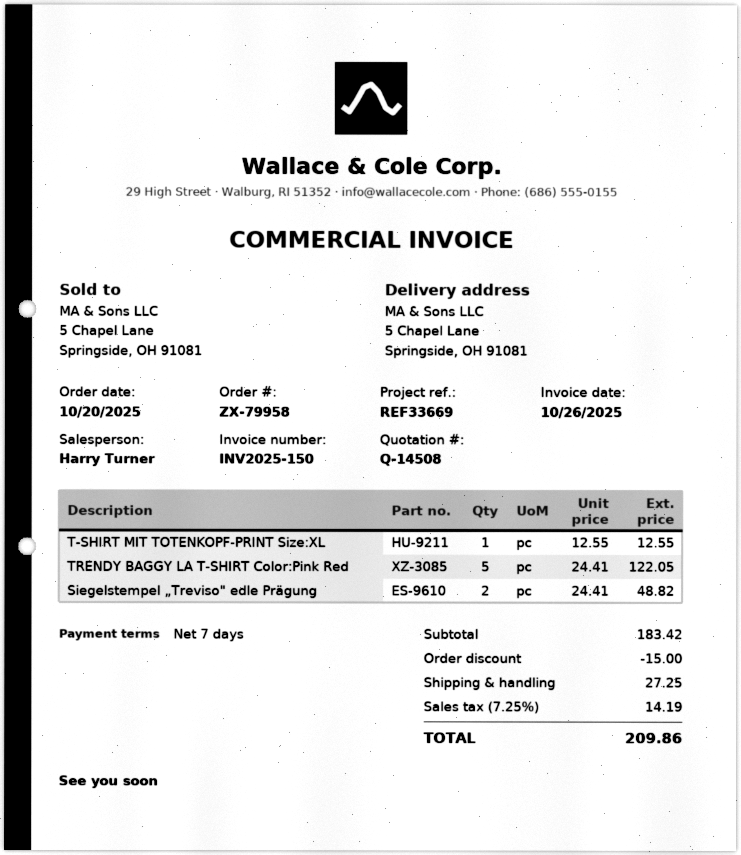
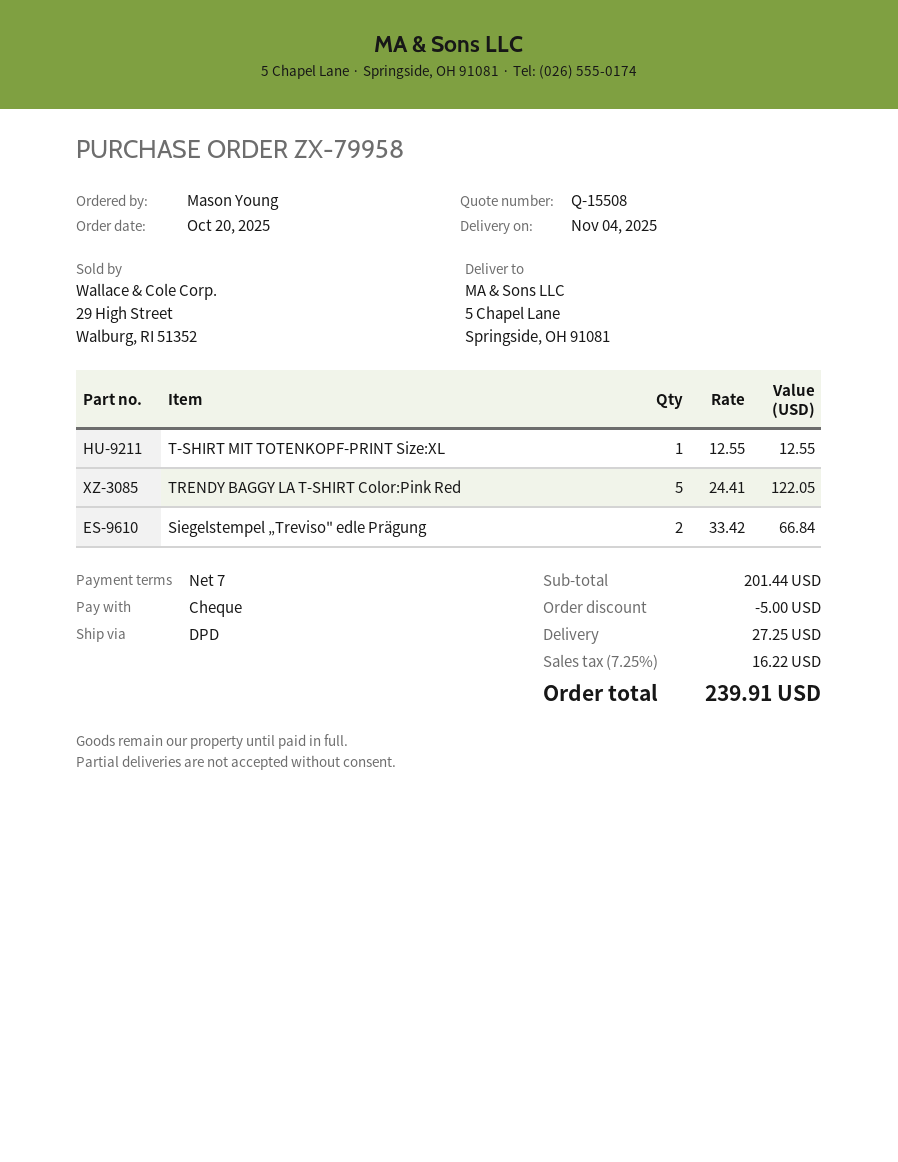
quote number: Q-14508 -> Q-15508
Siegelstempel „Treviso" edle Prägung: 2 x 24.41 = 48.82 -> 2 x 33.42 = 66.84
subtotal: 183.42 -> 201.44
discount: 15.00 -> 5.00
tax: 7.25% = 14.19 -> 7.25% = 16.22
total: 209.86 -> 239.91

